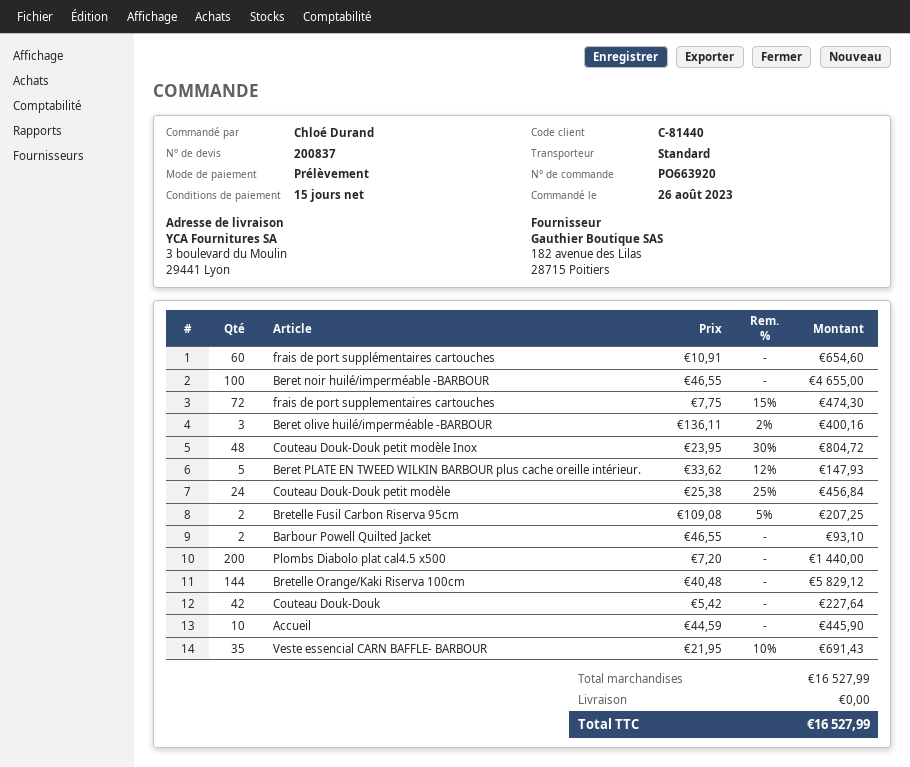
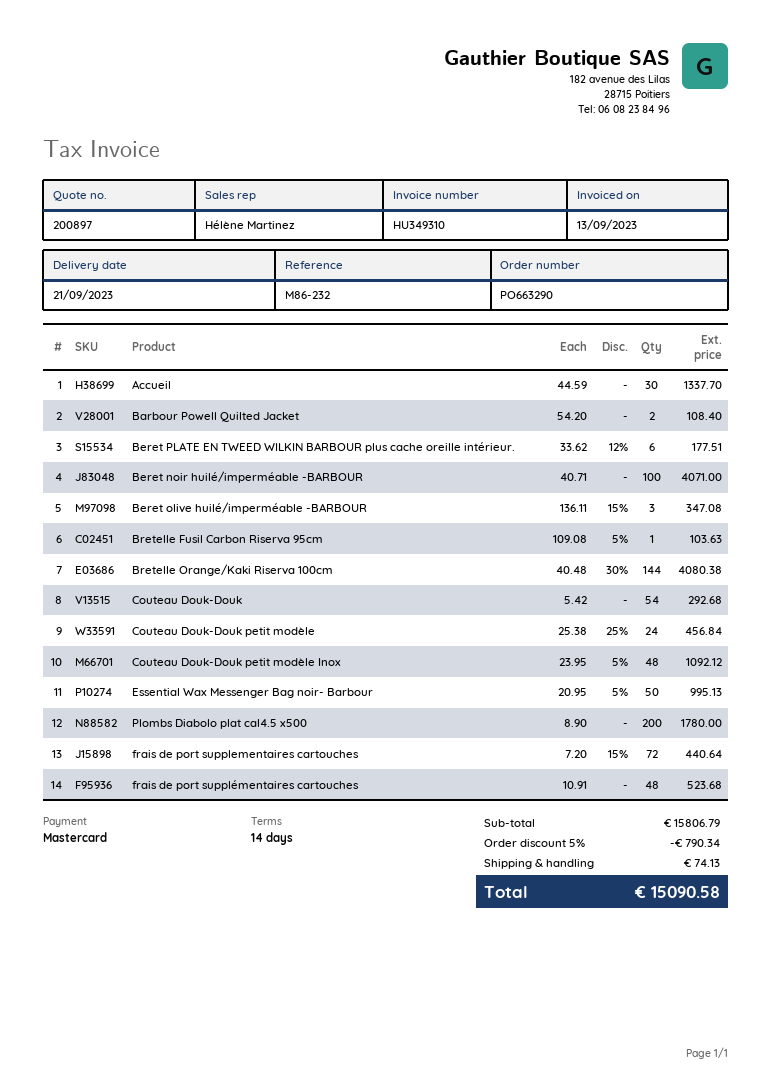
quote number: 200837 -> 200897
order number: PO663920 -> PO663290
payment terms: 15 days -> 14 days
payment method: direct debit -> Mastercard
frais de port supplémentaires cartouches: 60 x 10.91 = 654.60 -> 48 x 10.91 = 523.68
Beret noir huilé/imperméable -BARBOUR: 100 x 46.55 = 4655.00 -> 100 x 40.71 = 4071.00
frais de port supplementaires cartouches: 72 x 7.75 - 15% = 474.30 -> 72 x 7.20 - 15% = 440.64
Beret olive huilé/imperméable -BARBOUR: 3 x 136.11 - 2% = 400.16 -> 3 x 136.11 - 15% = 347.08
Couteau Douk-Douk petit modèle Inox: 48 x 23.95 - 30% = 804.72 -> 48 x 23.95 - 5% = 1092.12
Beret PLATE EN TWEED WILKIN BARBOUR plus cache oreille intérieur.: 5 x 33.62 - 12% = 147.93 -> 6 x 33.62 - 12% = 177.51
Bretelle Fusil Carbon Riserva 95cm: 2 x 109.08 - 5% = 207.25 -> 1 x 109.08 - 5% = 103.63
Barbour Powell Quilted Jacket: 2 x 46.55 = 93.10 -> 2 x 54.20 = 108.40
Plombs Diabolo plat cal4.5 x500: 200 x 7.20 = 1440.00 -> 200 x 8.90 = 1780.00
Bretelle Orange/Kaki Riserva 100cm: 144 x 40.48 = 5829.12 -> 144 x 40.48 - 30% = 4080.38
Couteau Douk-Douk: 42 x 5.42 = 227.64 -> 54 x 5.42 = 292.68
Accueil: 10 x 44.59 = 445.90 -> 30 x 44.59 = 1337.70
Veste essencial CARN BAFFLE- BARBOUR: 35 x 21.95 - 10% = 691.43 -> none
Essential Wax Messenger Bag noir- Barbour: none -> 50 x 20.95 - 5% = 995.13
subtotal: 16527.99 -> 15806.79
discount: none -> 5% = 790.34
shipping: 0.00 -> 74.13
total: 16527.99 -> 15090.58

